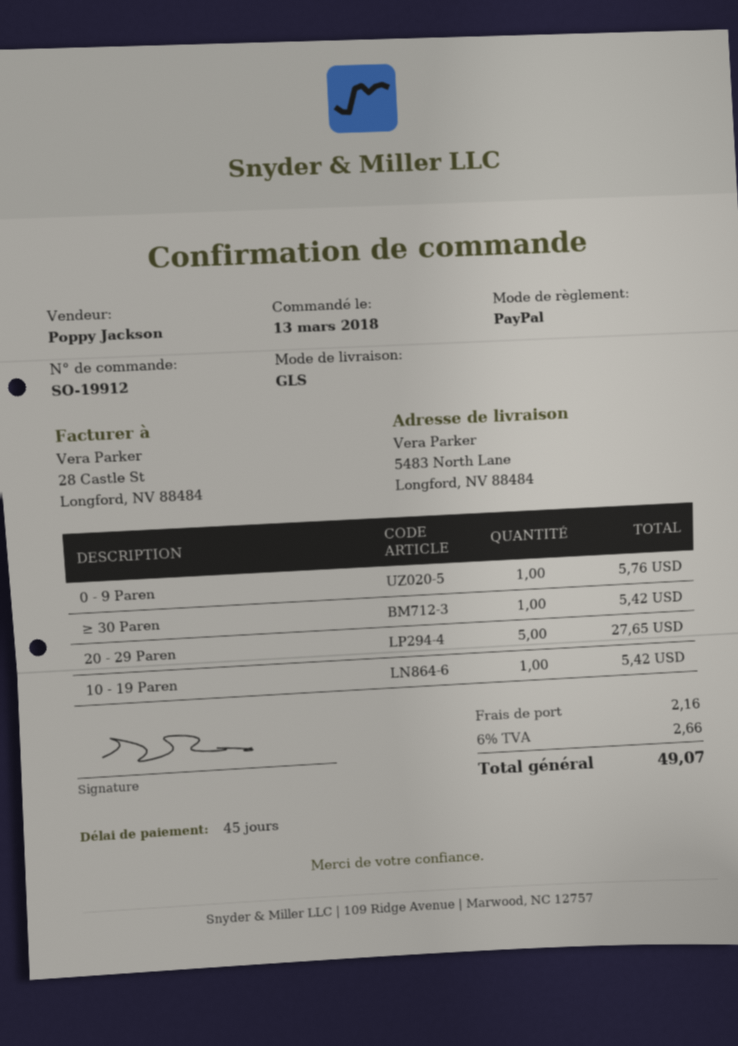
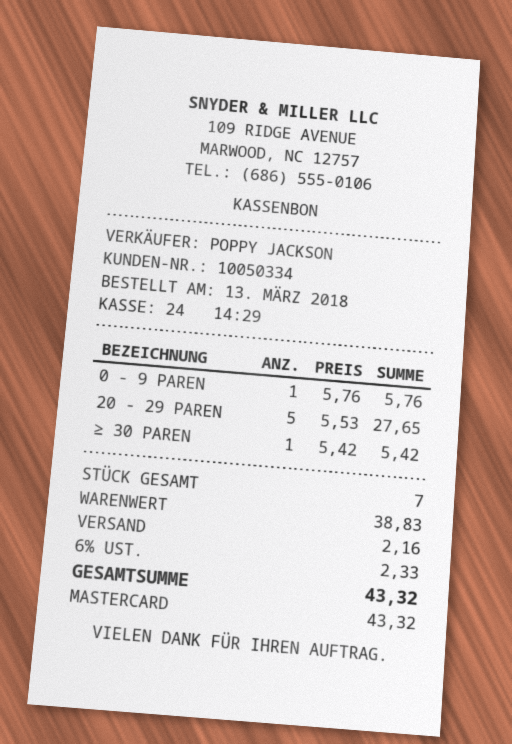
payment method: PayPal -> Mastercard
10 - 19 Paren: 1 for 5.42 -> none
tax: 6% = 2.66 -> 6% = 2.33
total: 49.07 -> 43.32

